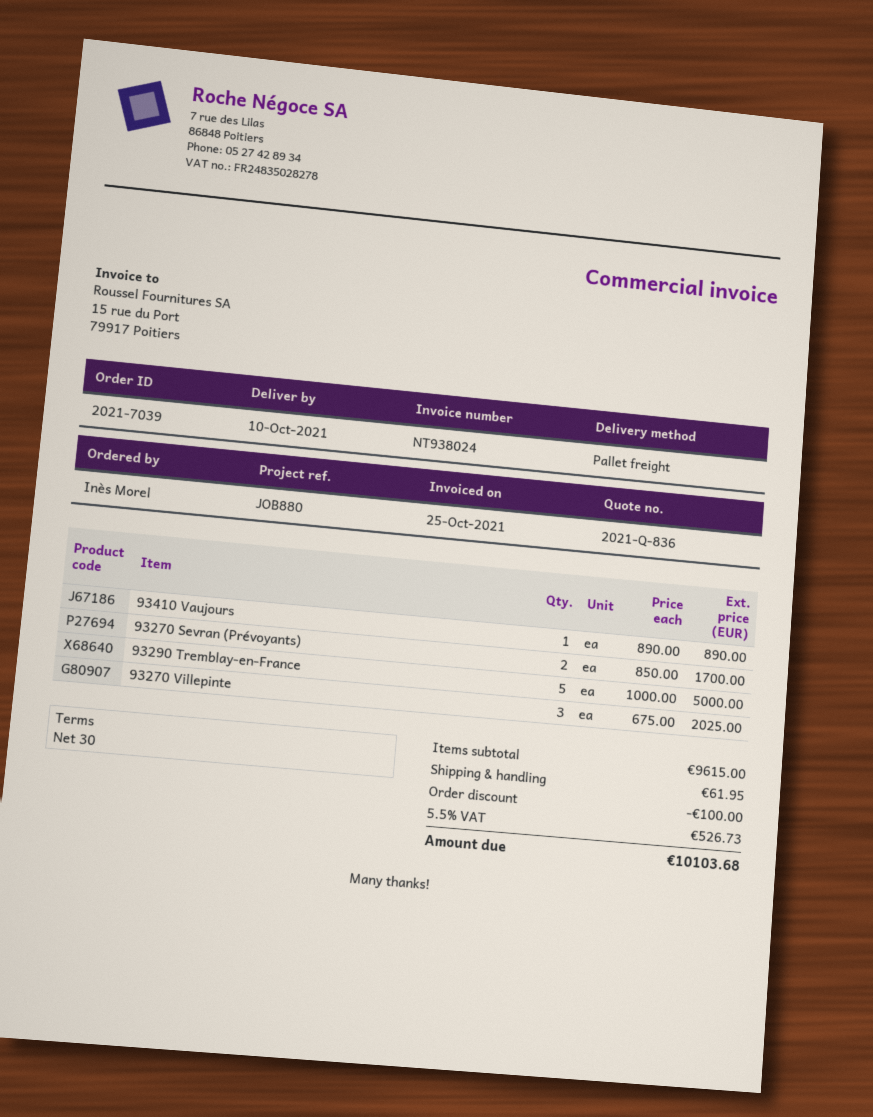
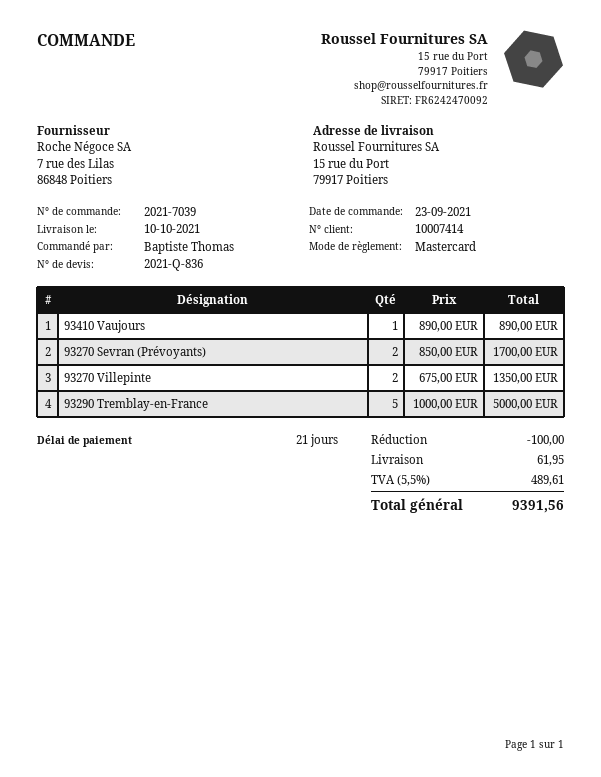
payment terms: 30 days -> 21 days
ordered by: Inès Morel -> Baptiste Thomas
93270 Villepinte: 3 x 675.00 = 2025.00 -> 2 x 675.00 = 1350.00
tax: 5.5% = 526.73 -> 5.5% = 489.61
total: 10103.68 -> 9391.56

